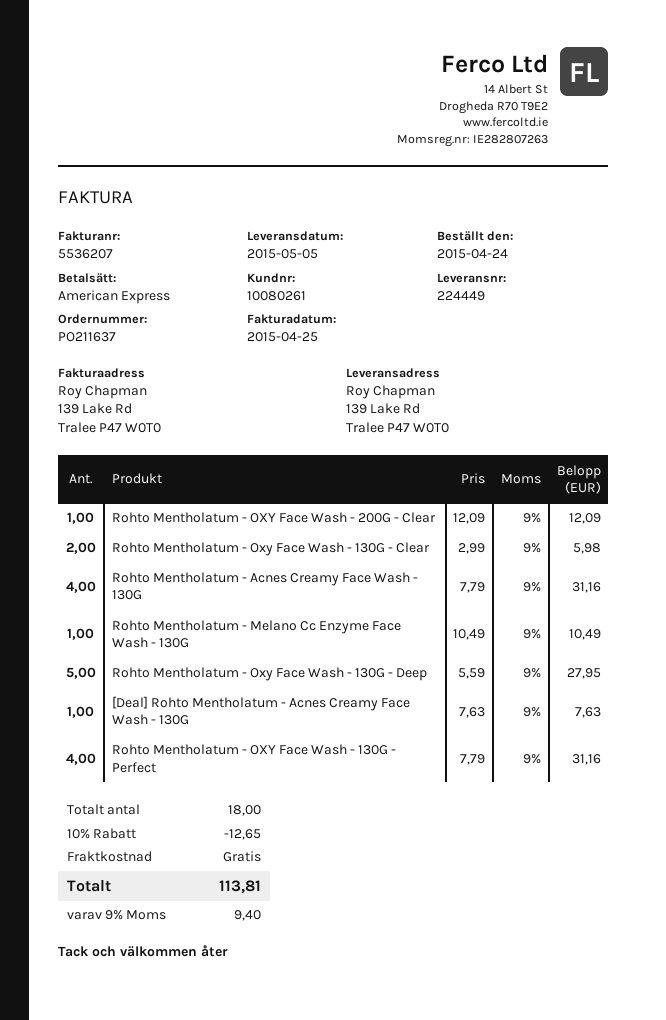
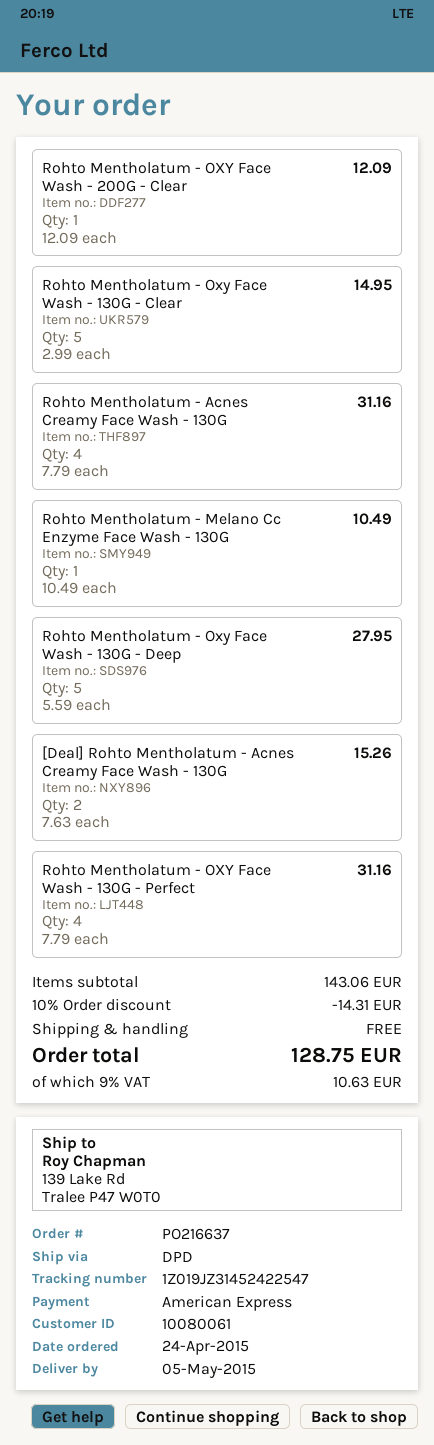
order number: PO211637 -> PO216637
customer number: 10080261 -> 10080061
Rohto Mentholatum - Oxy Face Wash - 130G - Clear: 2 x 2.99 = 5.98 -> 5 x 2.99 = 14.95
[Deal] Rohto Mentholatum - Acnes Creamy Face Wash - 130G: 1 x 7.63 = 7.63 -> 2 x 7.63 = 15.26
discount: 10% = 12.65 -> 10% = 14.31
tax: 9% = 9.40 -> 9% = 10.63
total: 113.81 -> 128.75

